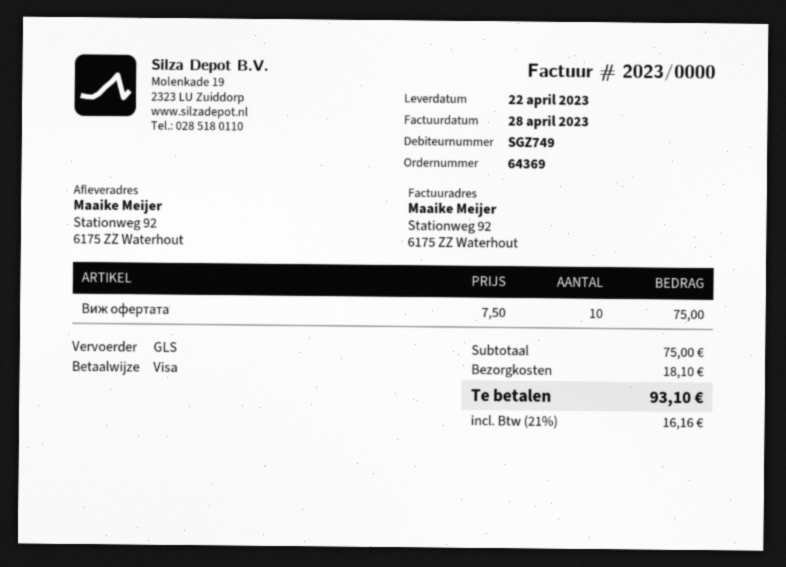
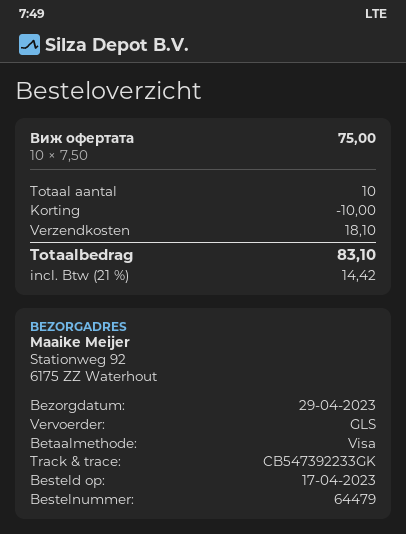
order number: 64369 -> 64479
delivery date: 2023-04-22 -> 2023-04-29
discount: none -> 10.00
tax: 21% = 16.16 -> 21% = 14.42
total: 93.10 -> 83.10

